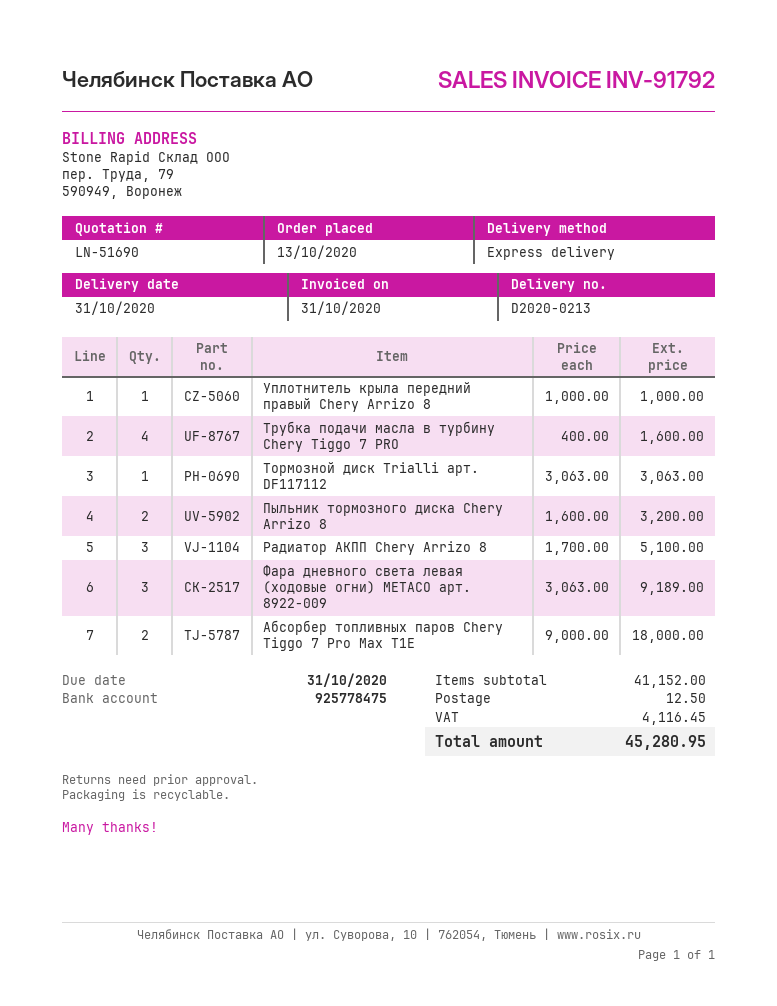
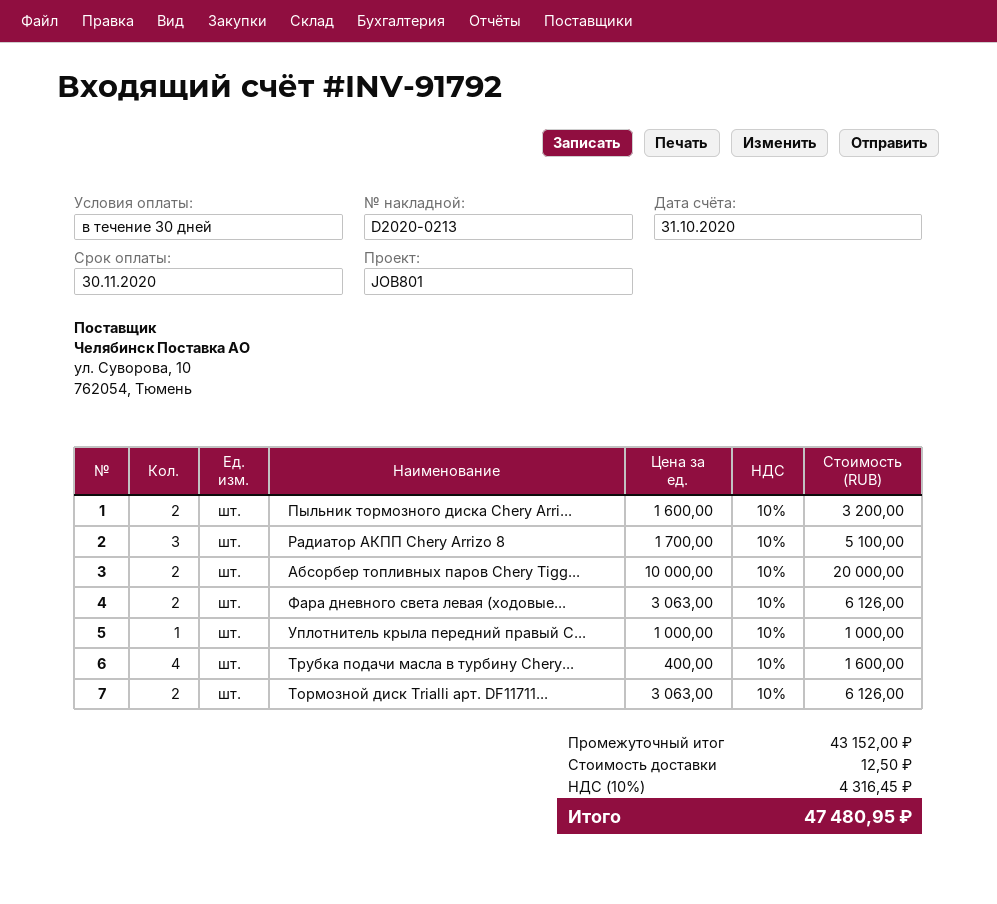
due date: 2020-10-31 -> 2020-11-30
Тормозной диск Trialli арт. DF117112: 1 x 3063.00 = 3063.00 -> 2 x 3063.00 = 6126.00
Фара дневного света левая (ходовые огни) METACO арт. 8922-009: 3 x 3063.00 = 9189.00 -> 2 x 3063.00 = 6126.00
Абсорбер топливных паров Chery Tiggo 7 Pro Max T1E: 2 x 9000.00 = 18000.00 -> 2 x 10000.00 = 20000.00
subtotal: 41152.00 -> 43152.00
tax: 4116.45 -> 4316.45
total: 45280.95 -> 47480.95

